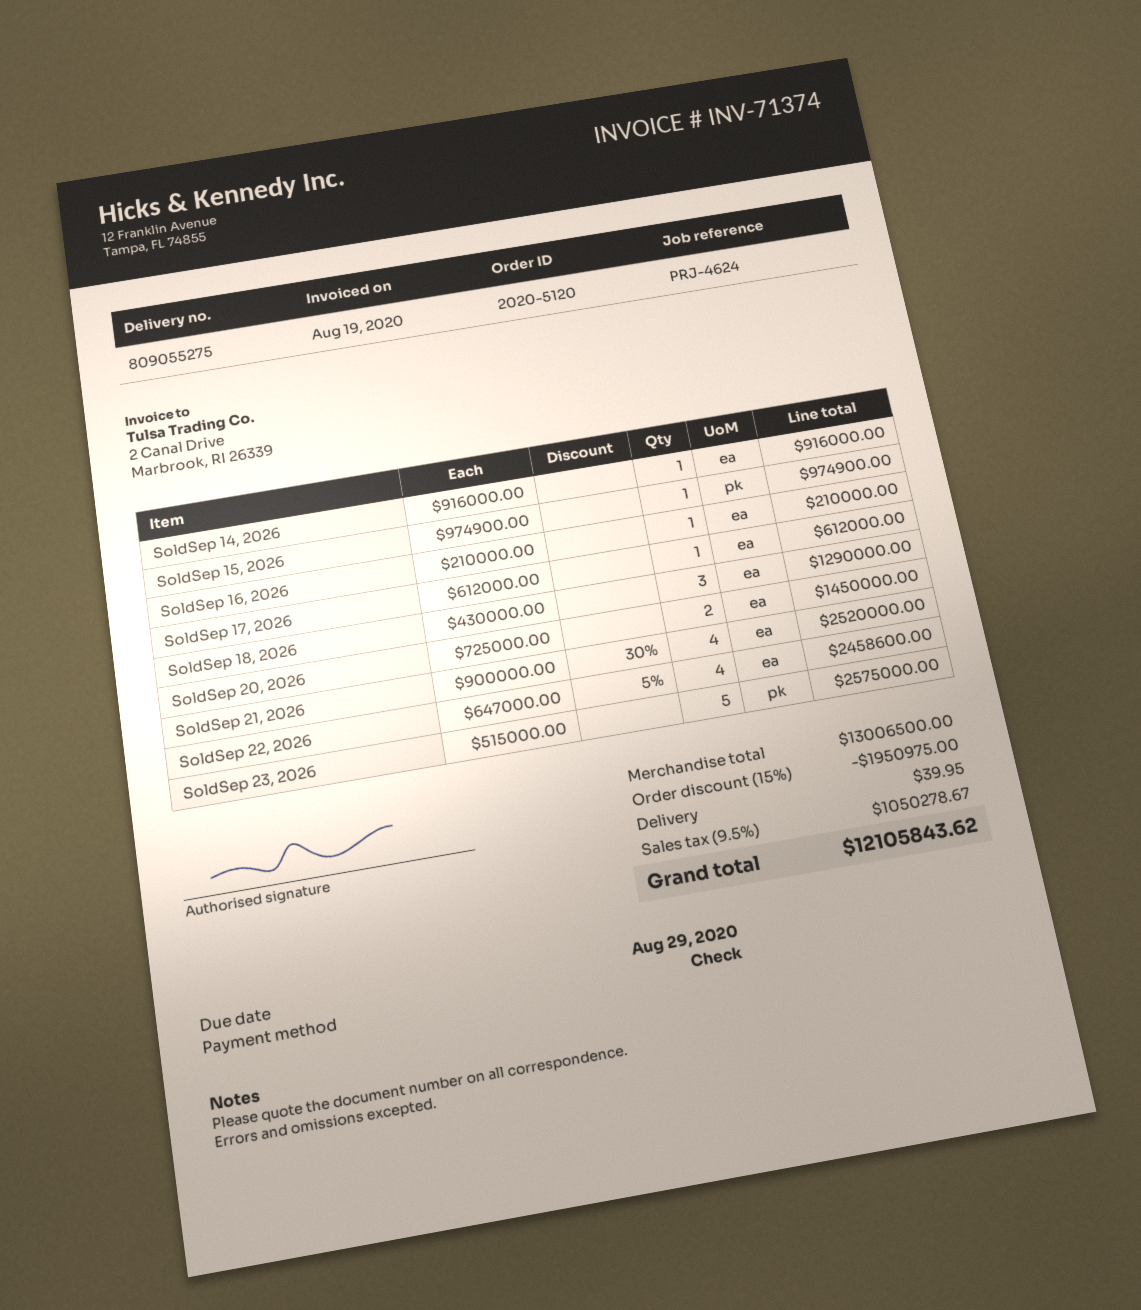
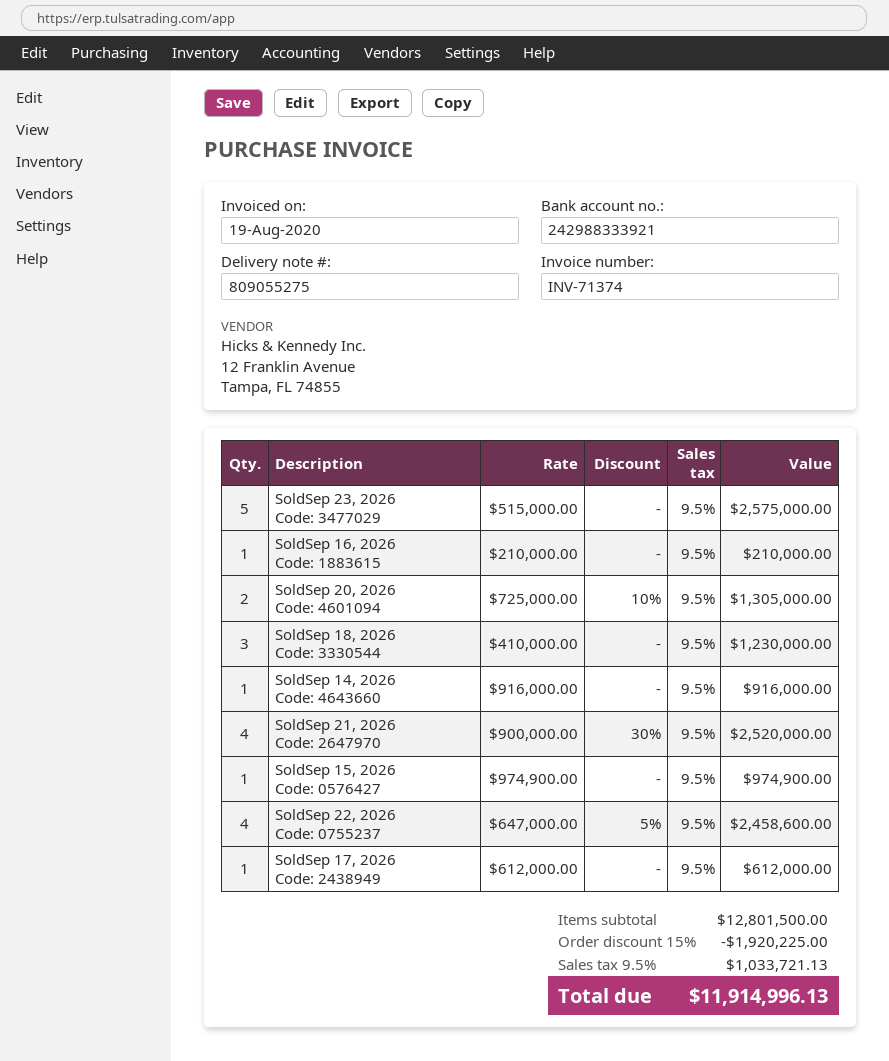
SoldSep 18, 2026: 3 x 430000.00 = 1290000.00 -> 3 x 410000.00 = 1230000.00
SoldSep 20, 2026: 2 x 725000.00 = 1450000.00 -> 2 x 725000.00 - 10% = 1305000.00
subtotal: 13006500.00 -> 12801500.00
discount: 15% = 1950975.00 -> 15% = 1920225.00
shipping: 39.95 -> none
tax: 9.5% = 1050278.67 -> 9.5% = 1033721.13
total: 12105843.62 -> 11914996.13

